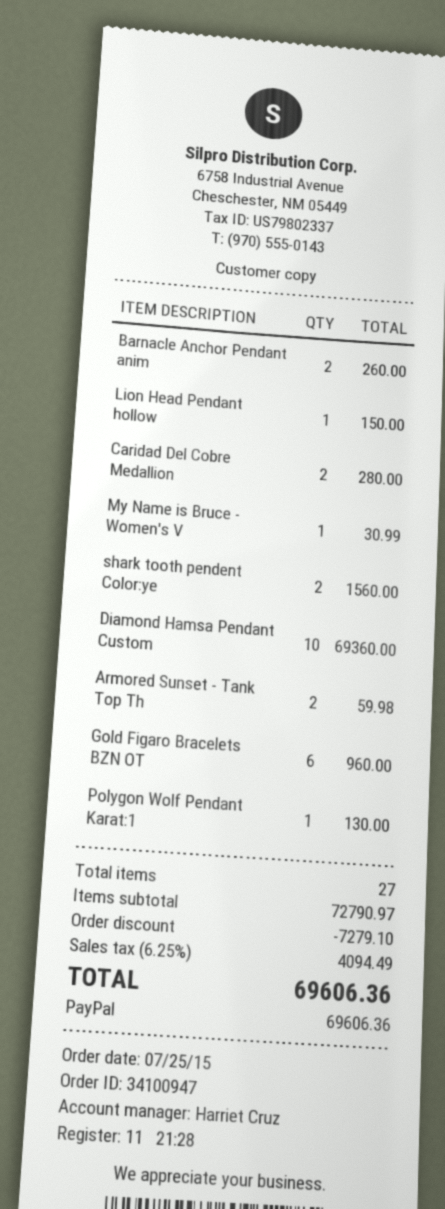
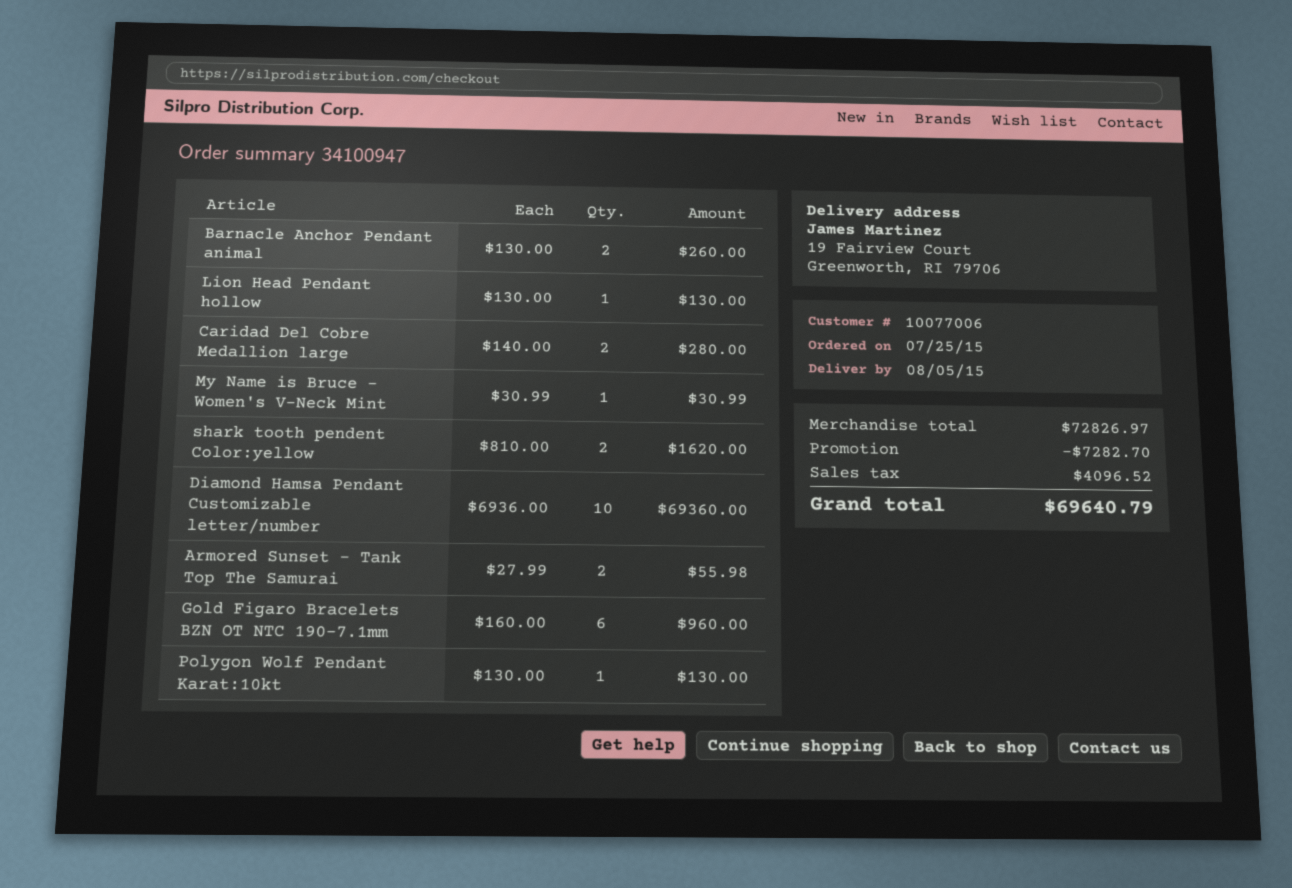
Lion Head Pendant hollow: 1 for 150.00 -> 1 for 130.00
shark tooth pendent Color:ye: 2 for 1560.00 -> 2 for 1620.00
Armored Sunset - Tank Top Th: 2 for 59.98 -> 2 for 55.98
subtotal: 72790.97 -> 72826.97
discount: 7279.10 -> 7282.70
tax: 4094.49 -> 4096.52
total: 69606.36 -> 69640.79

